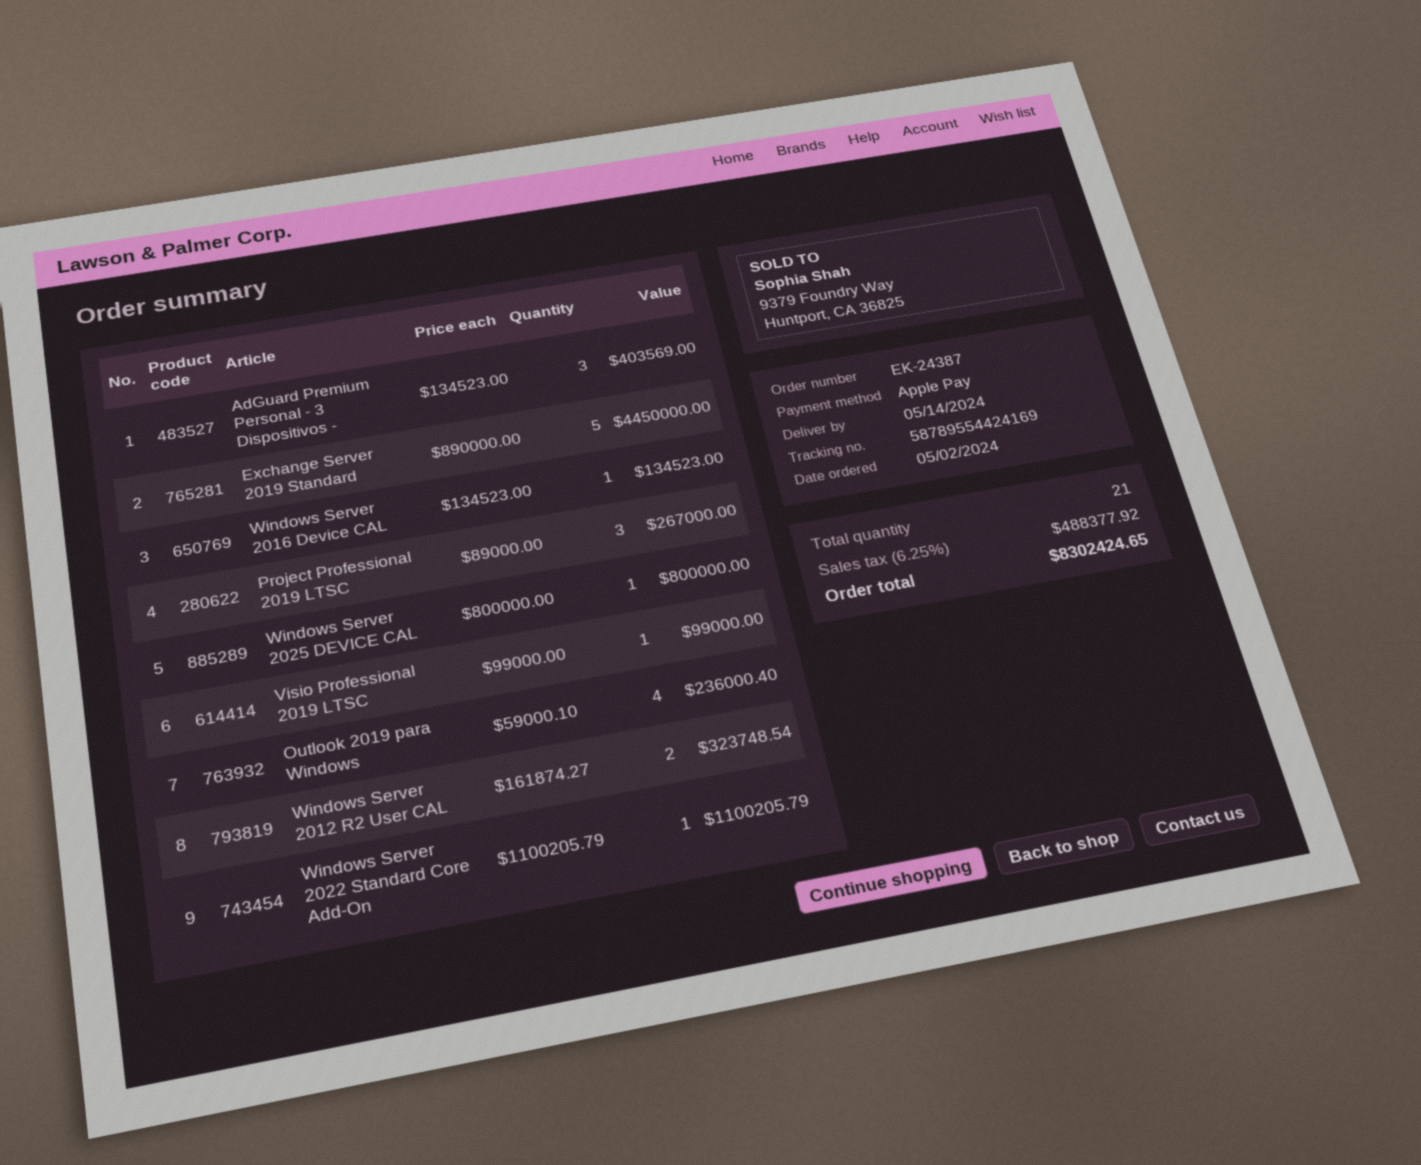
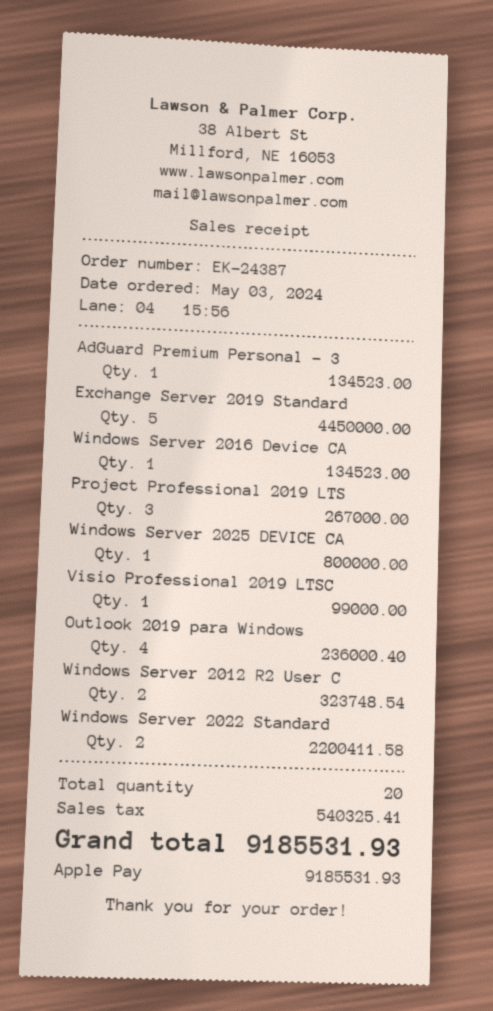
order date: 2024-05-02 -> 2024-05-03
AdGuard Premium Personal - 3 Dispositivos -: 3 for 403569.00 -> 1 for 134523.00
Windows Server 2022 Standard Core Add-On: 1 for 1100205.79 -> 2 for 2200411.58
total quantity: 21 -> 20
tax: 488377.92 -> 540325.41
total: 8302424.65 -> 9185531.93

